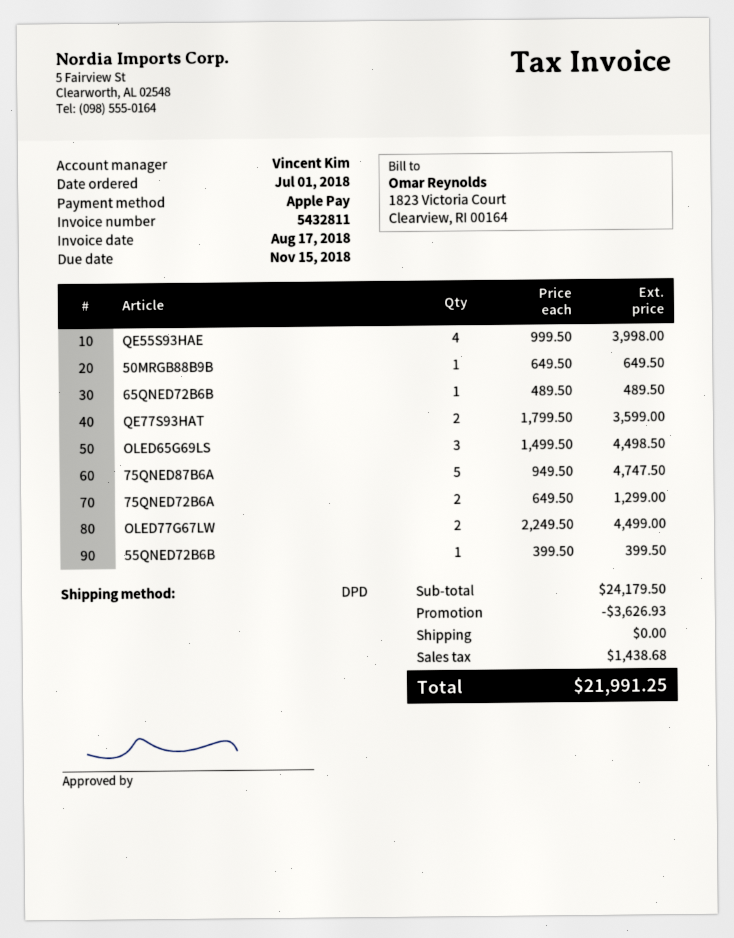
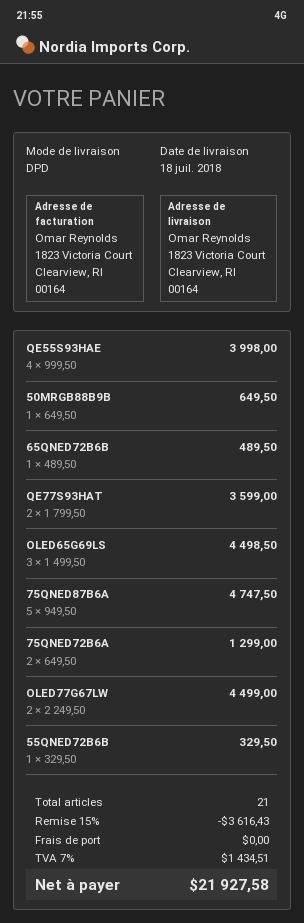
55QNED72B6B: 1 x 399.50 = 399.50 -> 1 x 329.50 = 329.50
discount: 3626.93 -> 3616.43
tax: 1438.68 -> 1434.51
total: 21991.25 -> 21927.58

